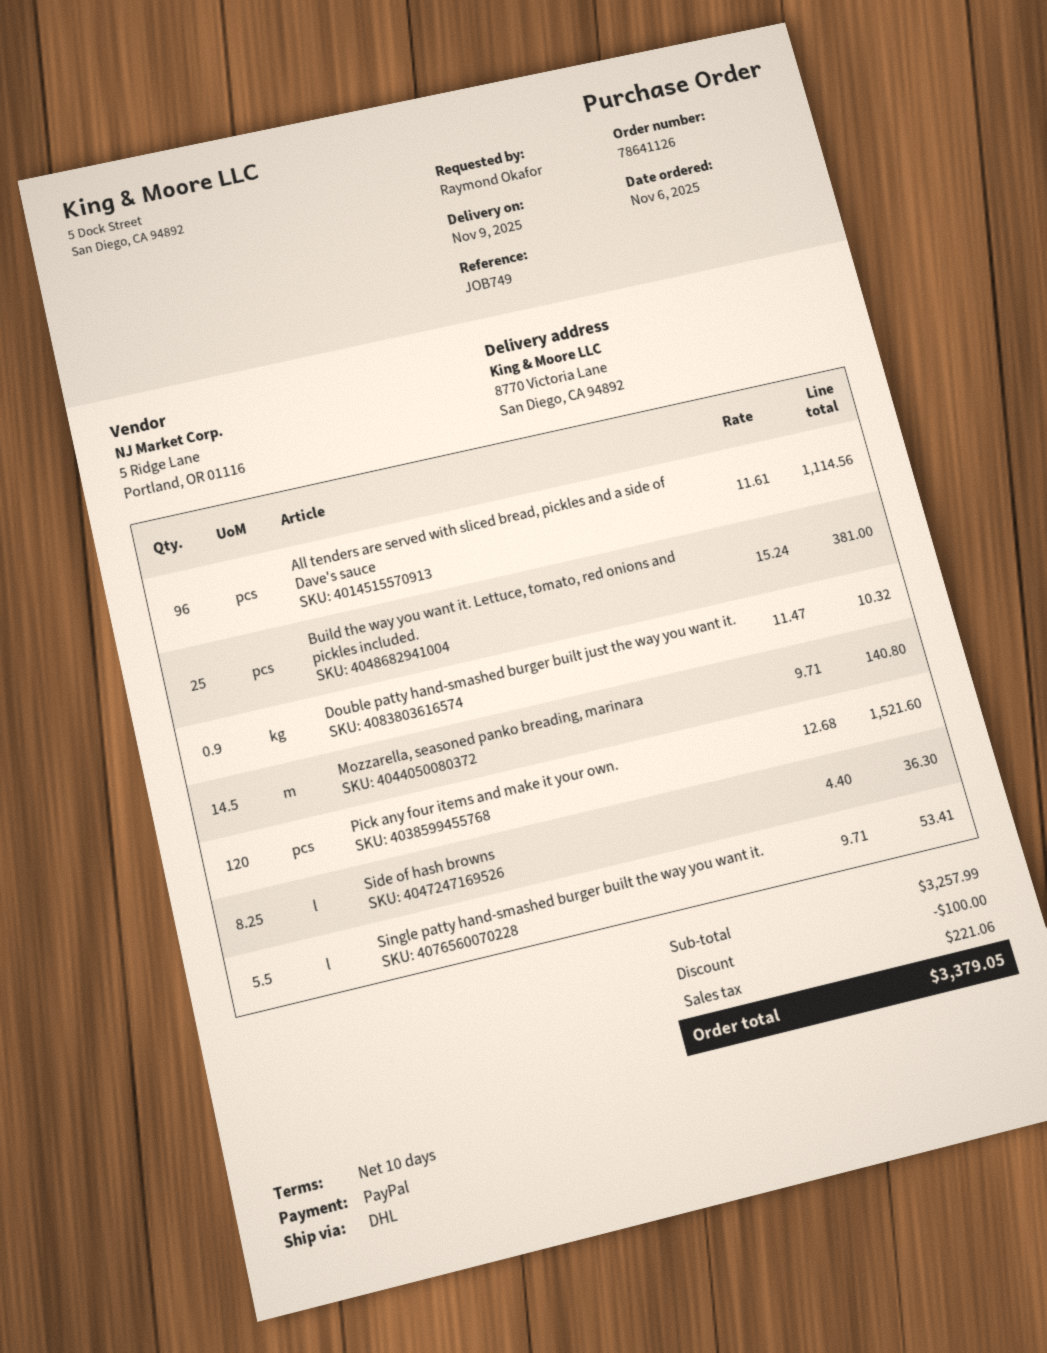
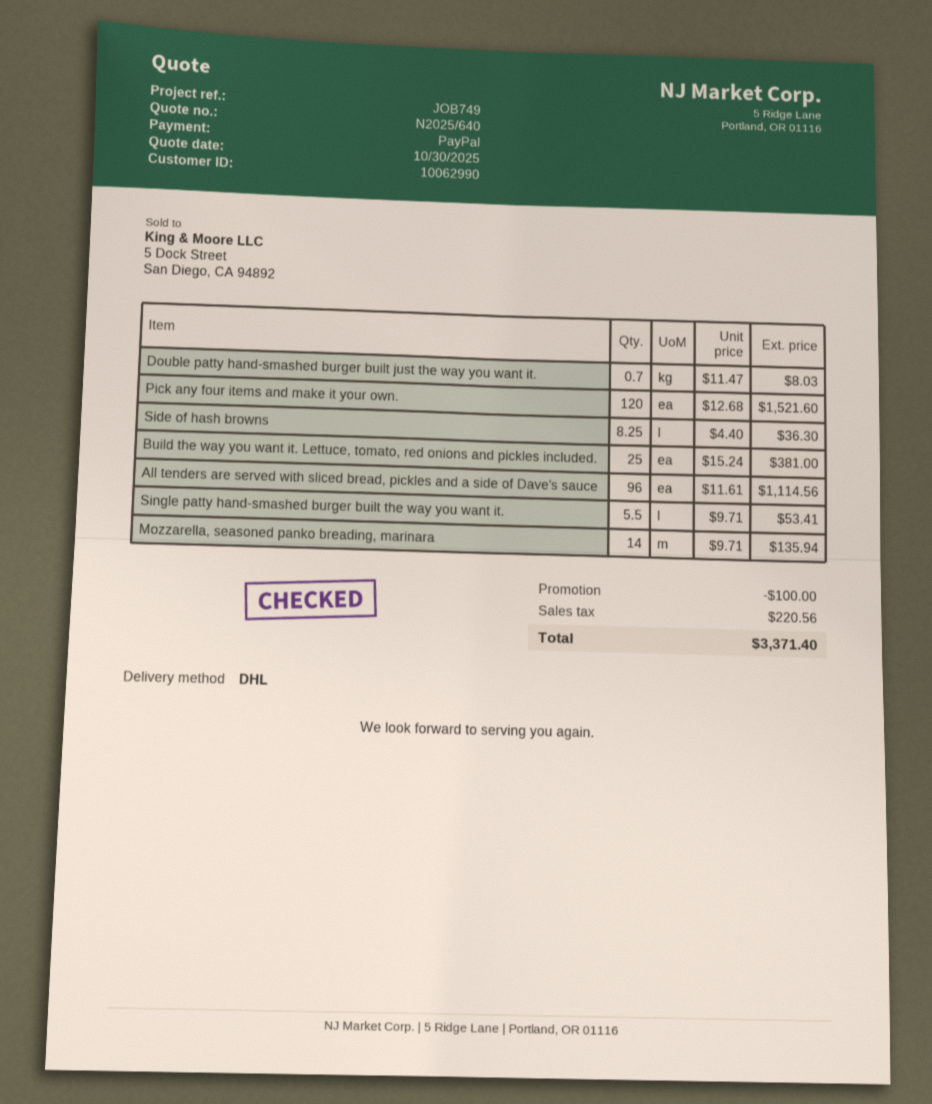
Double patty hand-smashed burger built just the way you want it.: 0.9 x 11.47 = 10.32 -> 0.7 x 11.47 = 8.03
Mozzarella, seasoned panko breading, marinara: 14.5 x 9.71 = 140.80 -> 14 x 9.71 = 135.94
tax: 221.06 -> 220.56
total: 3379.05 -> 3371.40

